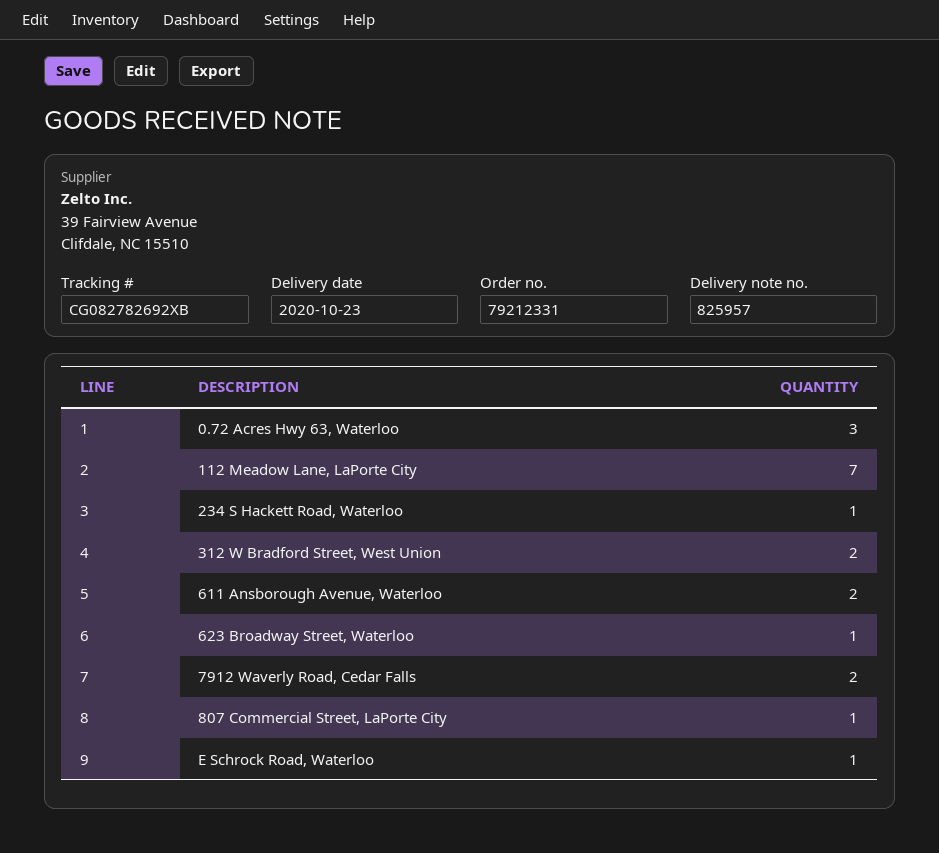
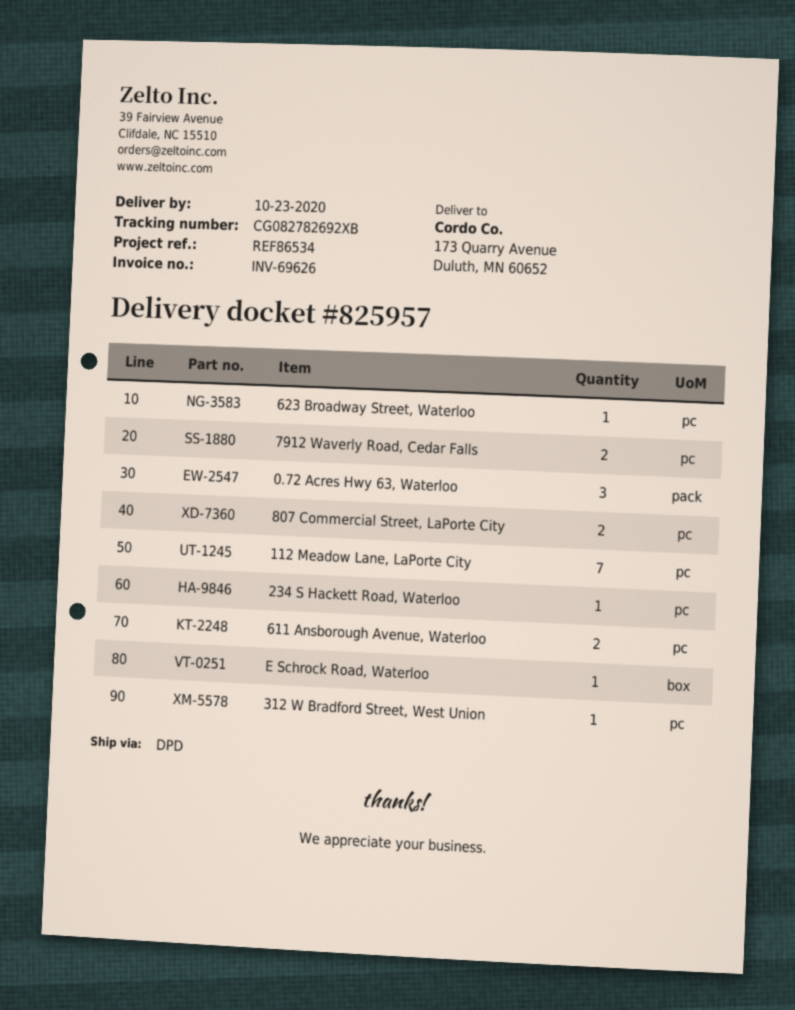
312 W Bradford Street, West Union: 2 -> 1
807 Commercial Street, LaPorte City: 1 -> 2

